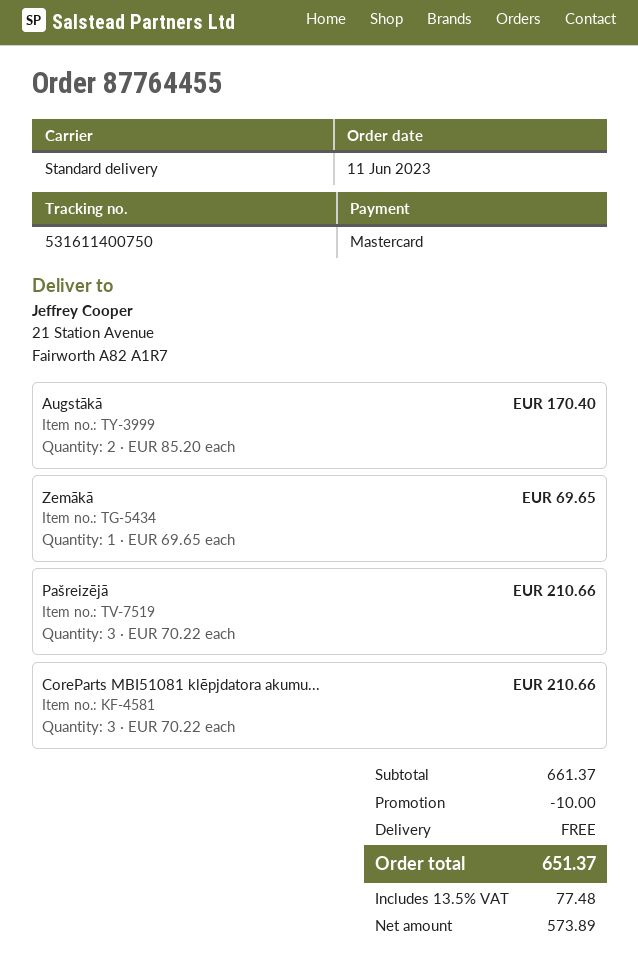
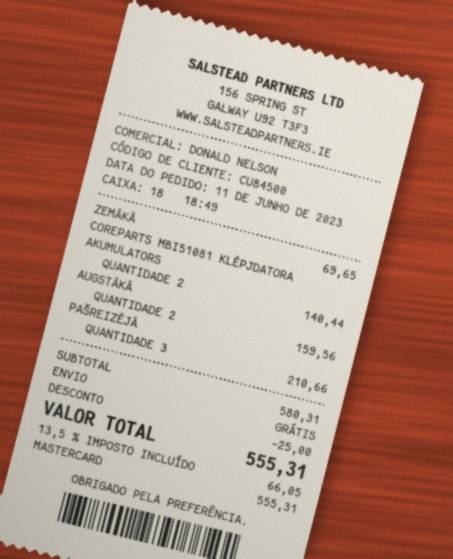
Augstākā: 2 for 170.40 -> 2 for 159.56
CoreParts MBI51081 klēpjdatora akumu...: 3 for 210.66 -> 2 for 140.44
subtotal: 661.37 -> 580.31
discount: 10.00 -> 25.00
tax: 13.5% = 77.48 -> 13.5% = 66.05
total: 651.37 -> 555.31

